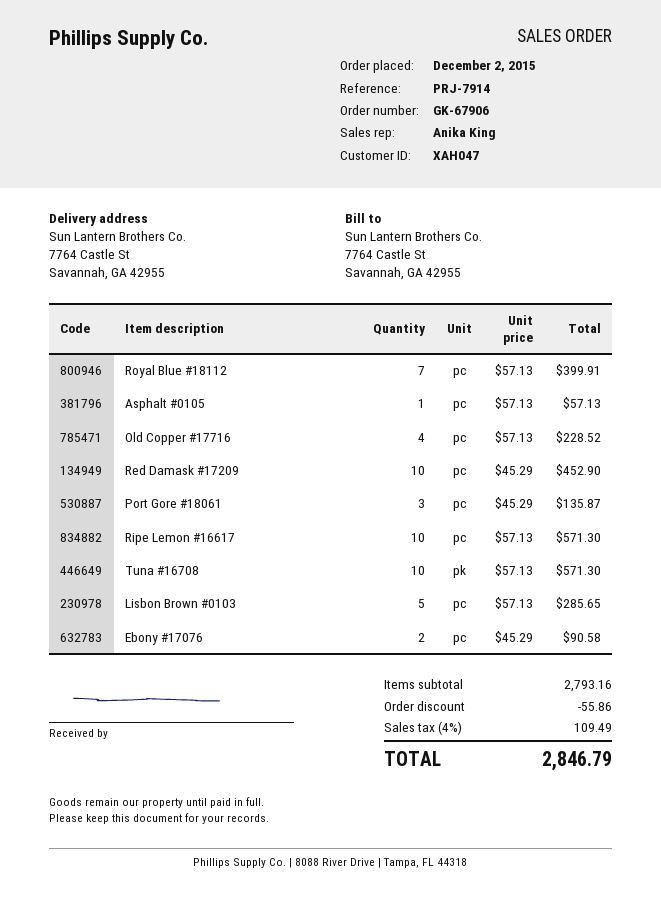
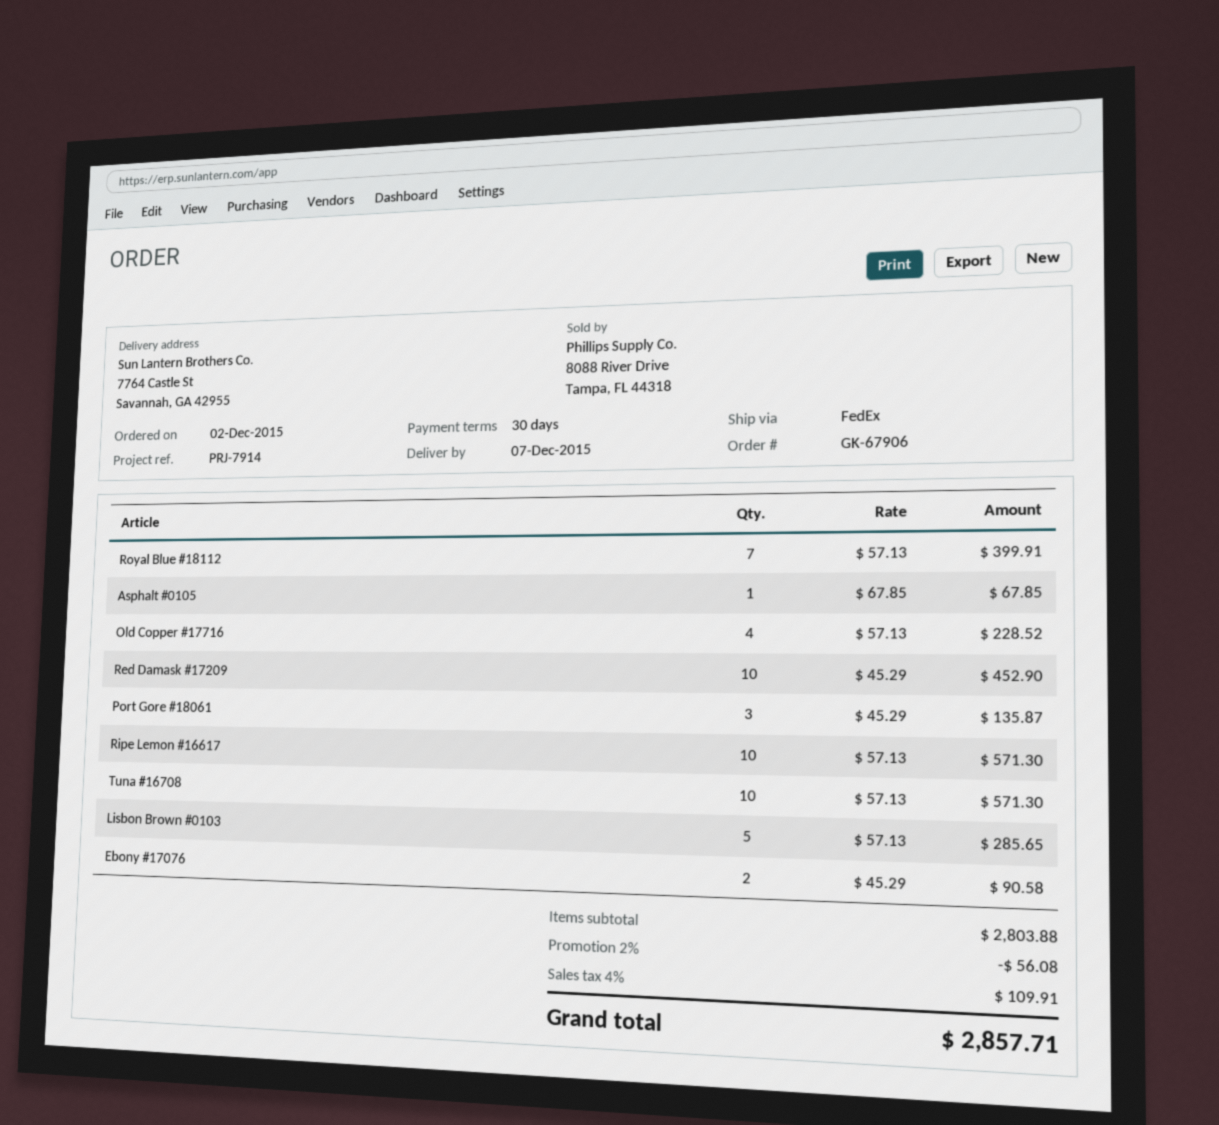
Asphalt #0105: 1 x 57.13 = 57.13 -> 1 x 67.85 = 67.85
subtotal: 2793.16 -> 2803.88
discount: 55.86 -> 56.08
tax: 4% = 109.49 -> 4% = 109.91
total: 2846.79 -> 2857.71

